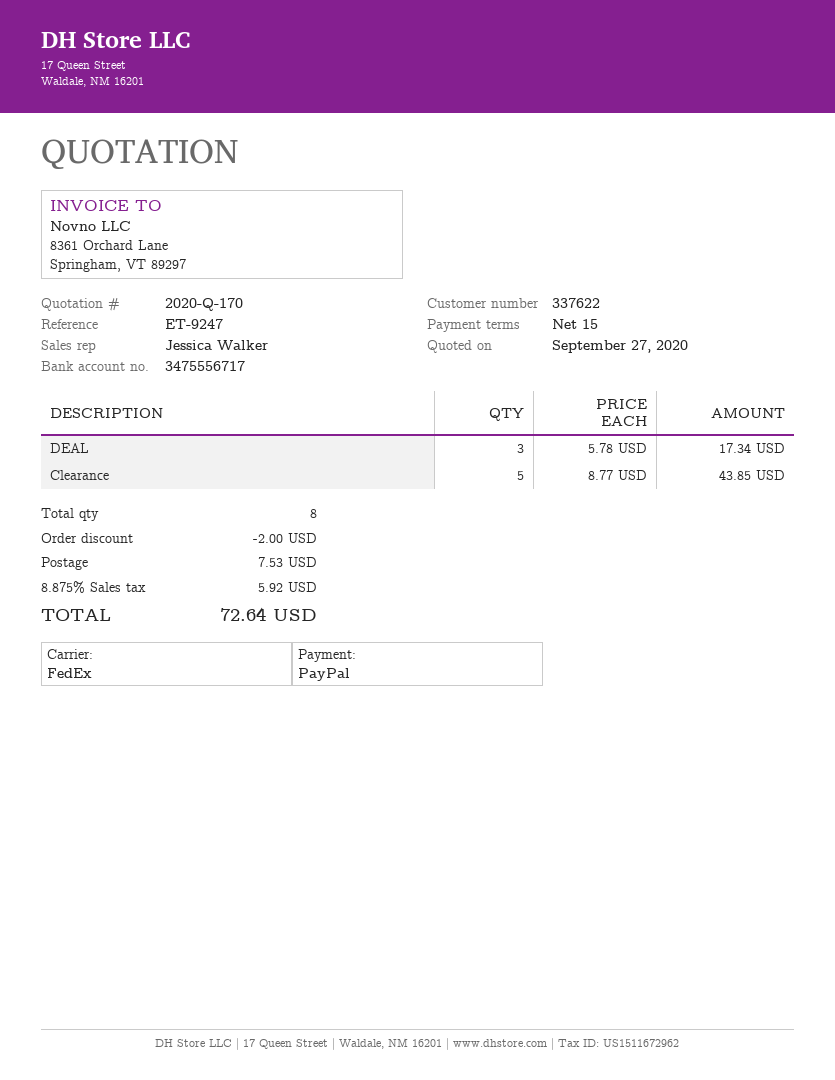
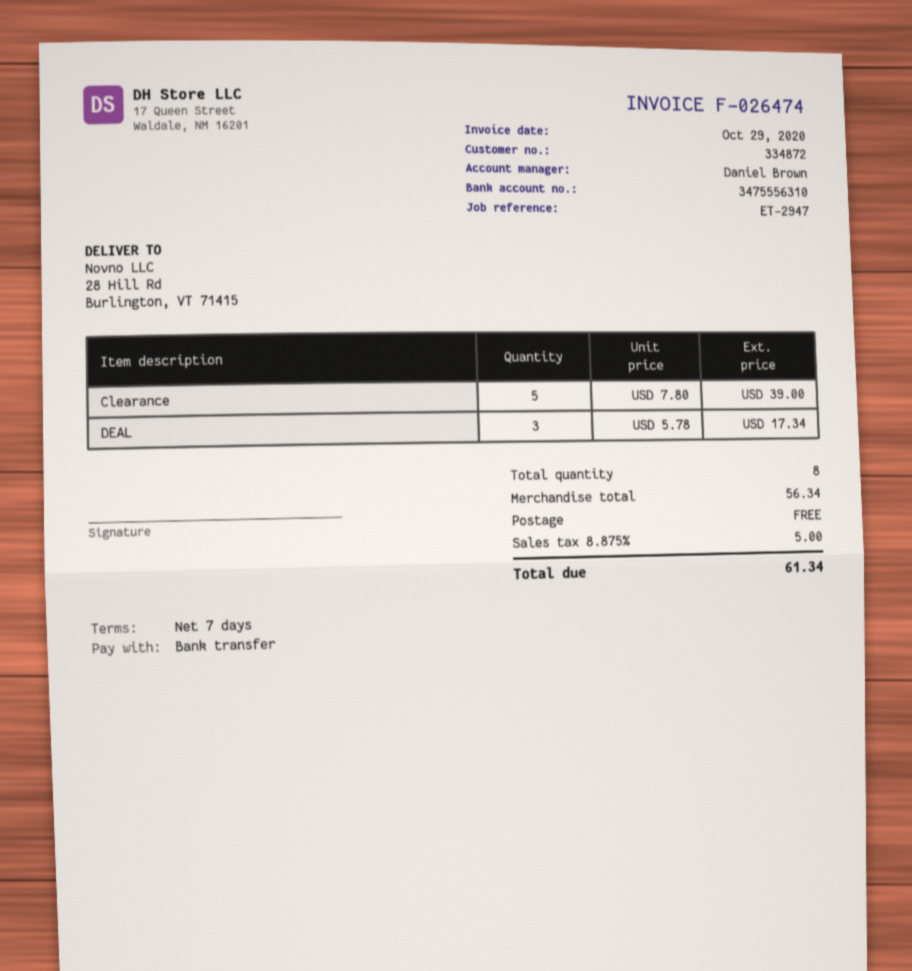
payment terms: 15 days -> 7 days
customer number: 337622 -> 334872
reference: ET-9247 -> ET-2947
sales rep: Jessica Walker -> Daniel Brown
payment method: PayPal -> bank transfer
bank account: 3475556717 -> 3475556310
Clearance: 5 x 8.77 = 43.85 -> 5 x 7.80 = 39.00
discount: 2.00 -> none
shipping: 7.53 -> 0.00
tax: 8.875% = 5.92 -> 8.875% = 5.00
total: 72.64 -> 61.34

